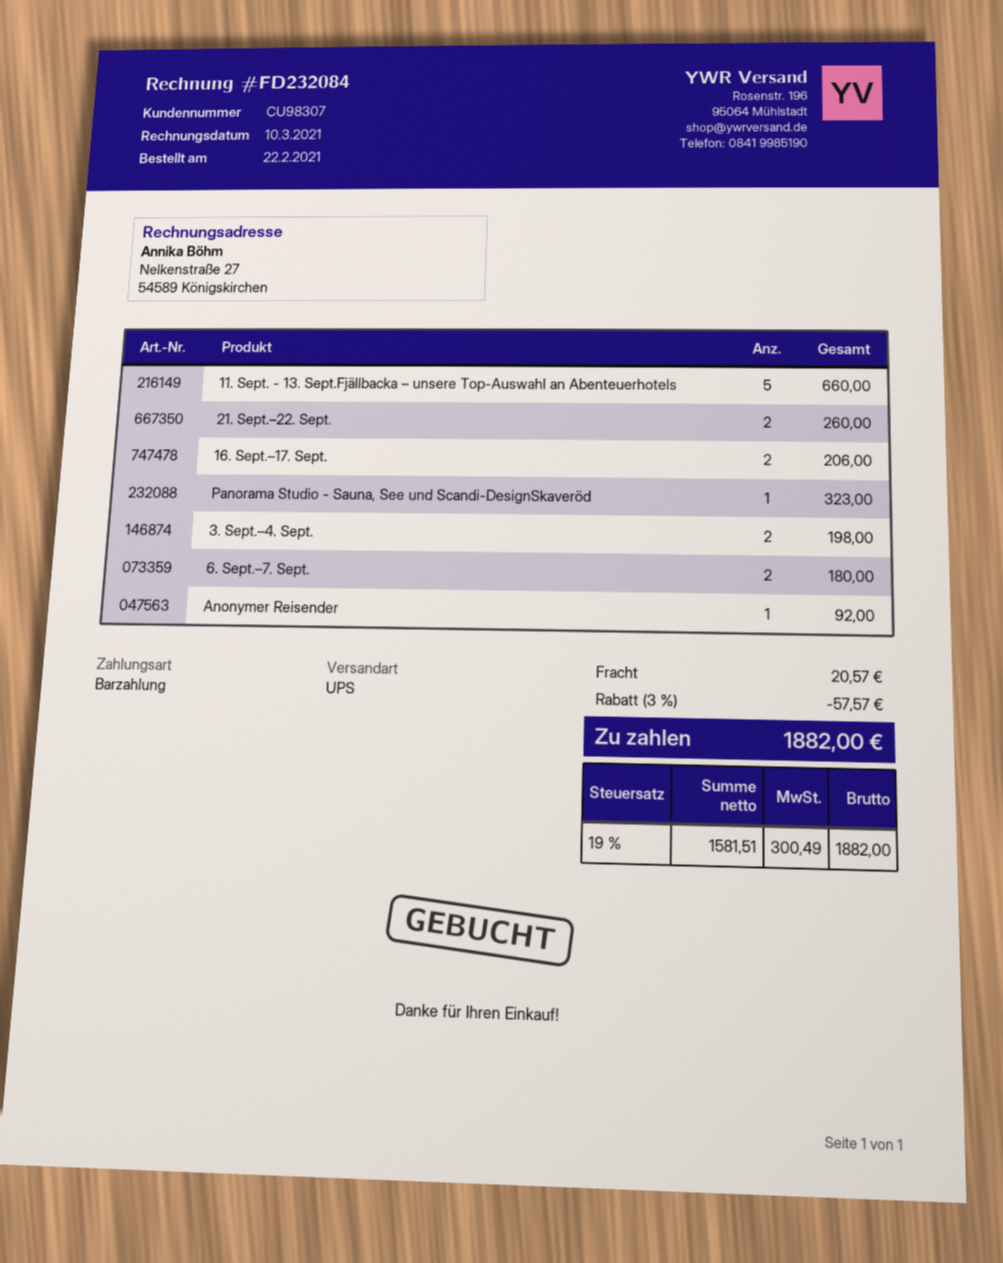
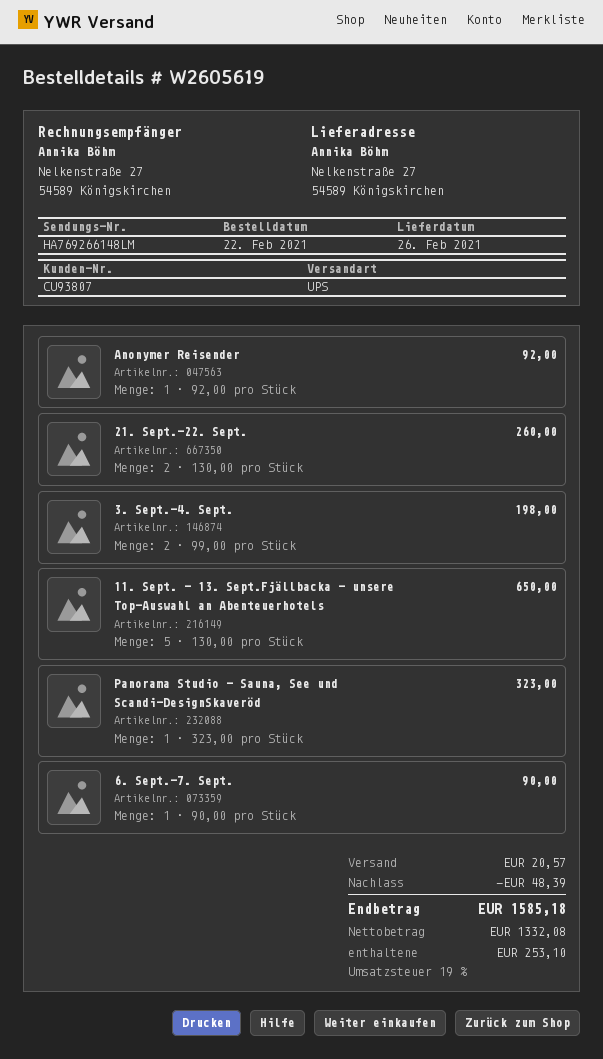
customer number: CU98307 -> CU93807
11. Sept. - 13. Sept.Fjällbacka – unsere Top-Auswahl an Abenteuerhotels: 5 for 660.00 -> 5 for 650.00
16. Sept.–17. Sept.: 2 for 206.00 -> none
6. Sept.–7. Sept.: 2 for 180.00 -> 1 for 90.00
discount: 57.57 -> 48.39
net: 1581.51 -> 1332.08
tax: 19% = 300.49 -> 19% = 253.10
total: 1882.00 -> 1585.18

